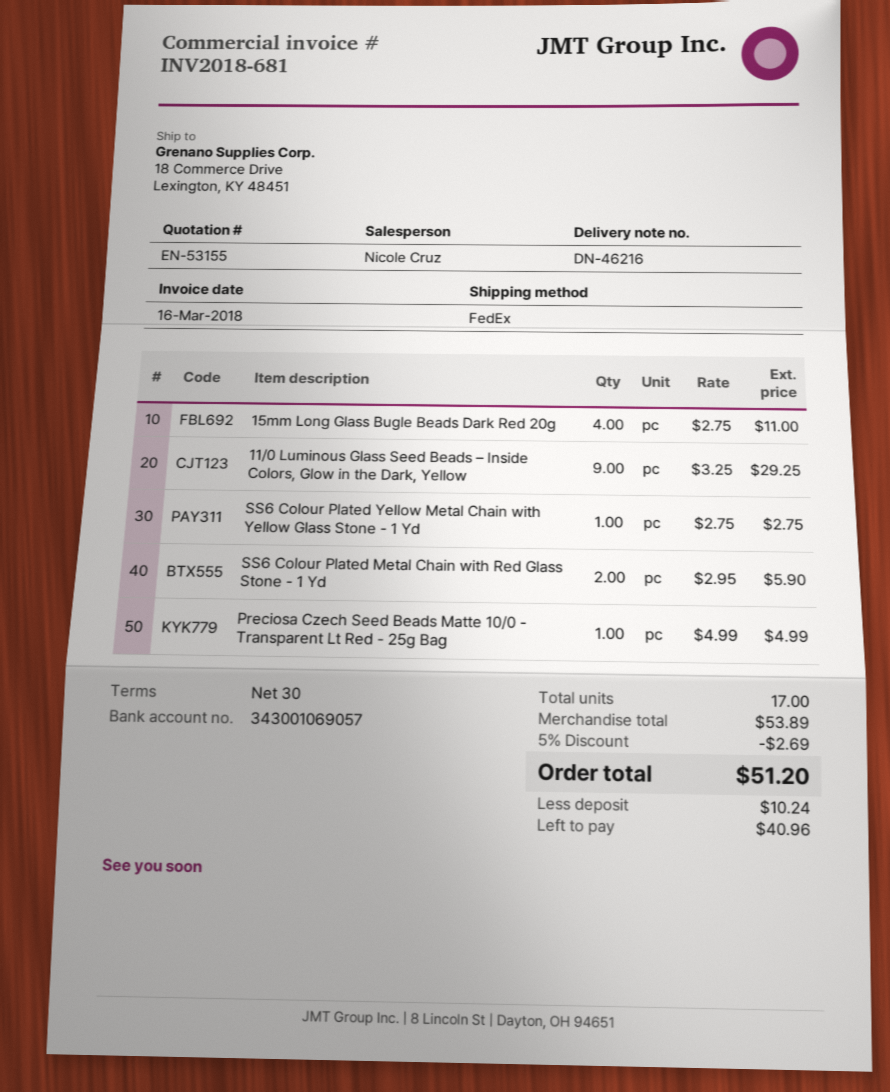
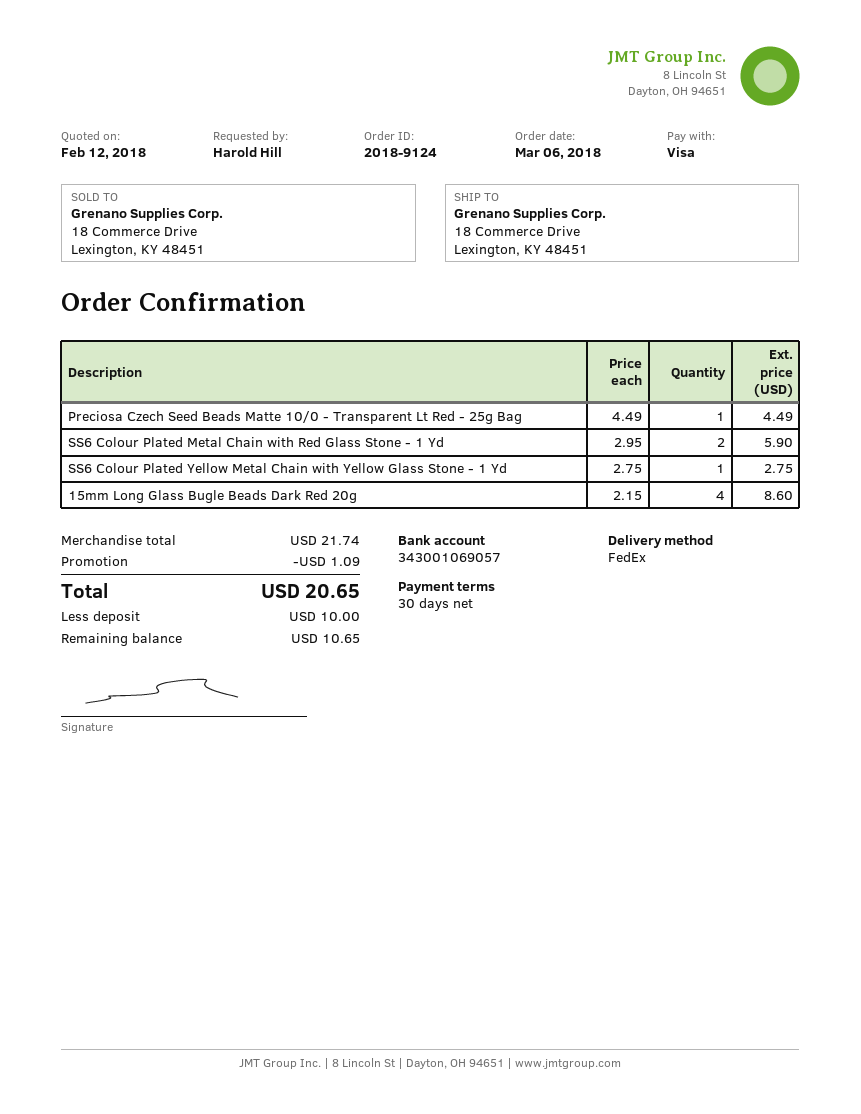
15mm Long Glass Bugle Beads Dark Red 20g: 4 x 2.75 = 11.00 -> 4 x 2.15 = 8.60
11/0 Luminous Glass Seed Beads – Inside Colors, Glow in the Dark, Yellow: 9 x 3.25 = 29.25 -> none
Preciosa Czech Seed Beads Matte 10/0 - Transparent Lt Red - 25g Bag: 1 x 4.99 = 4.99 -> 1 x 4.49 = 4.49
subtotal: 53.89 -> 21.74
discount: 2.69 -> 1.09
total: 51.20 -> 20.65
deposit: 10.24 -> 10.00
balance: 40.96 -> 10.65

